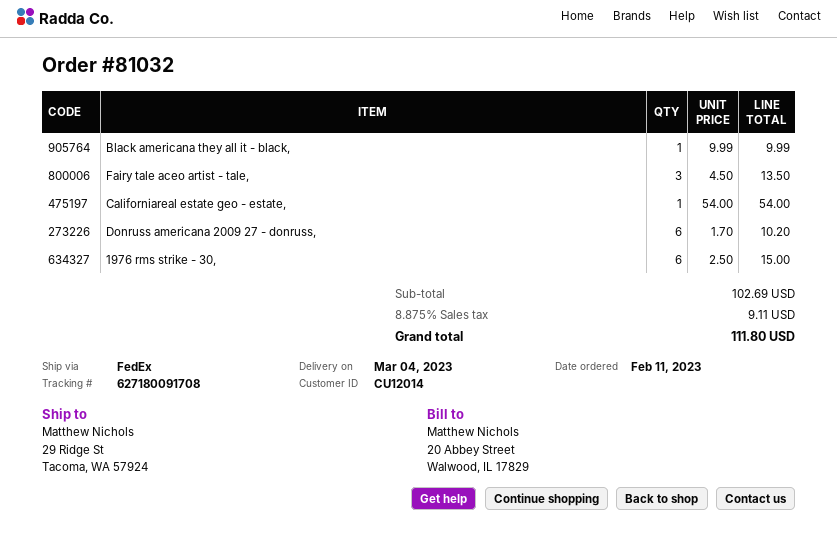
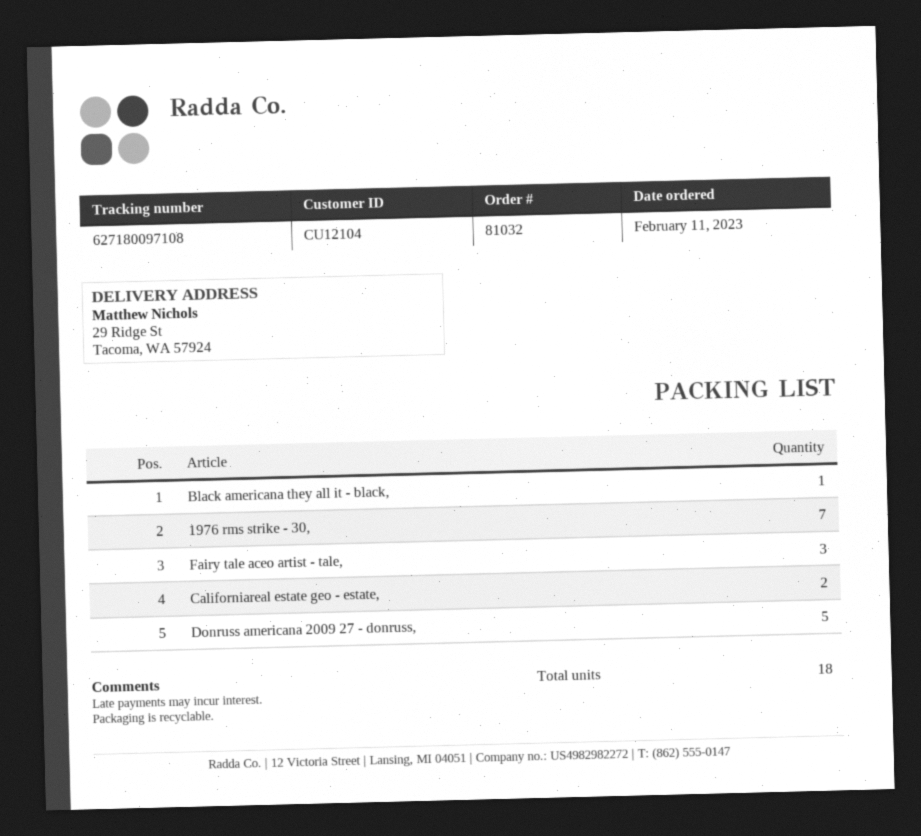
customer number: CU12014 -> CU12104
tracking number: 627180091708 -> 627180097108
Californiareal estate geo - estate,: 1 -> 2
Donruss americana 2009 27 - donruss,: 6 -> 5
1976 rms strike - 30,: 6 -> 7

